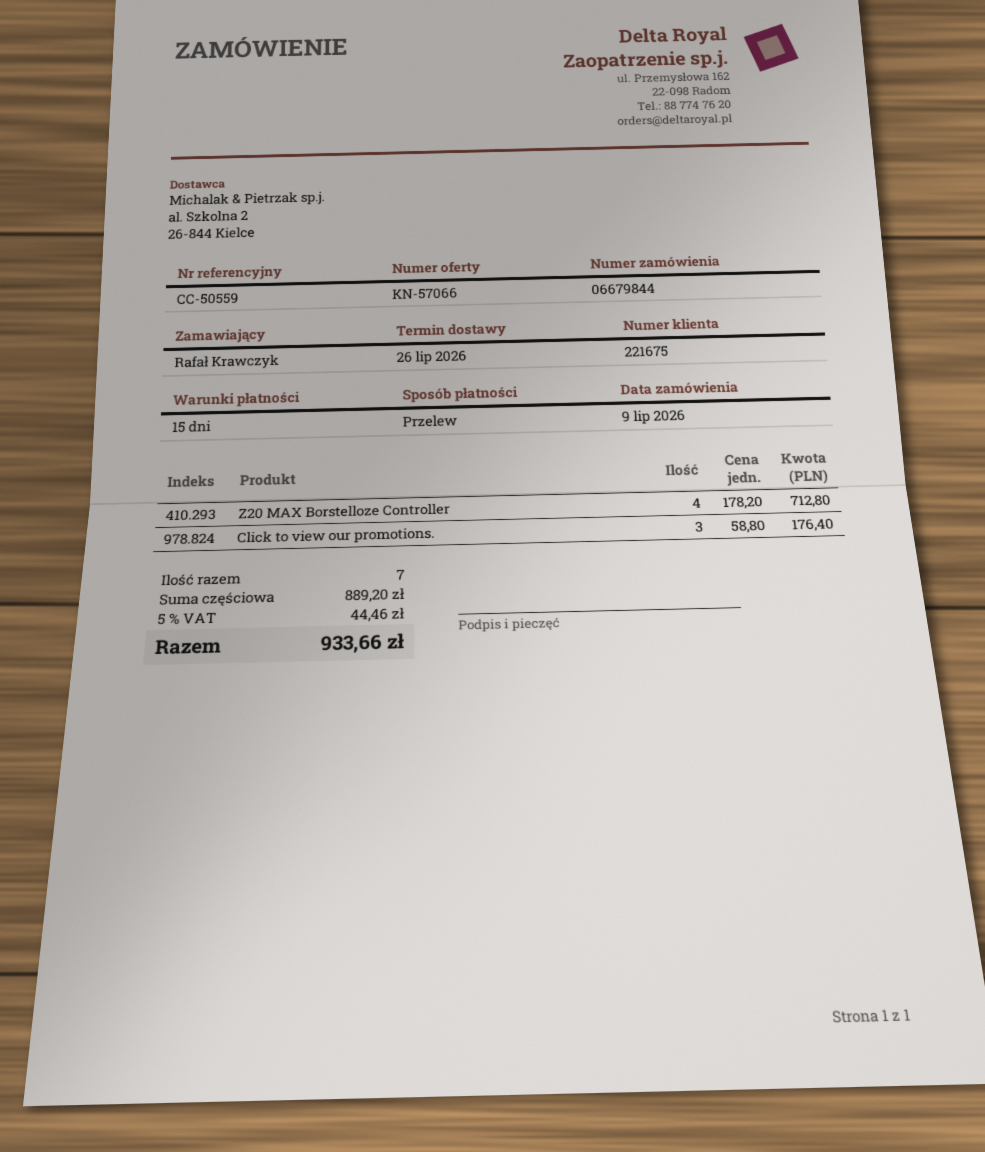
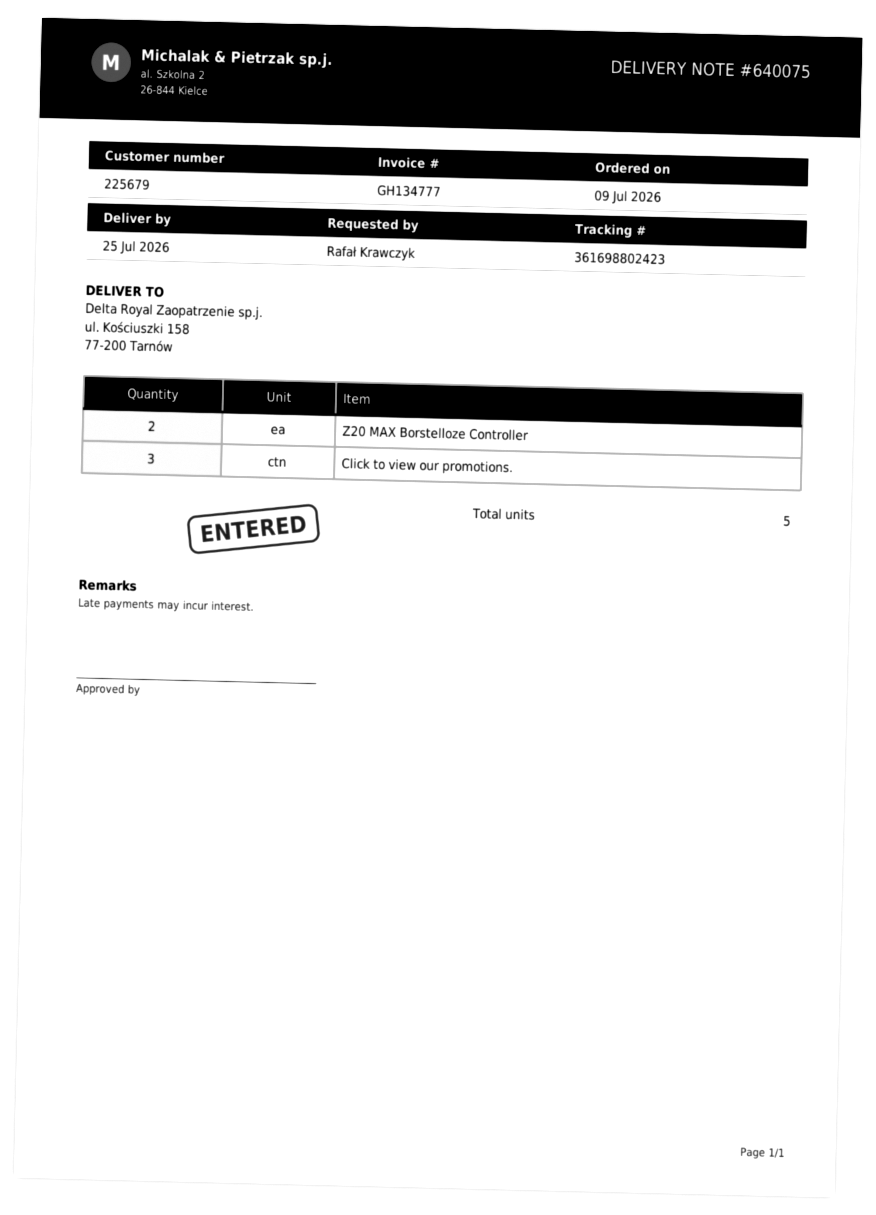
delivery date: 2026-07-26 -> 2026-07-25
customer number: 221675 -> 225679
Z20 MAX Borstelloze Controller: 4 -> 2
total quantity: 7 -> 5

